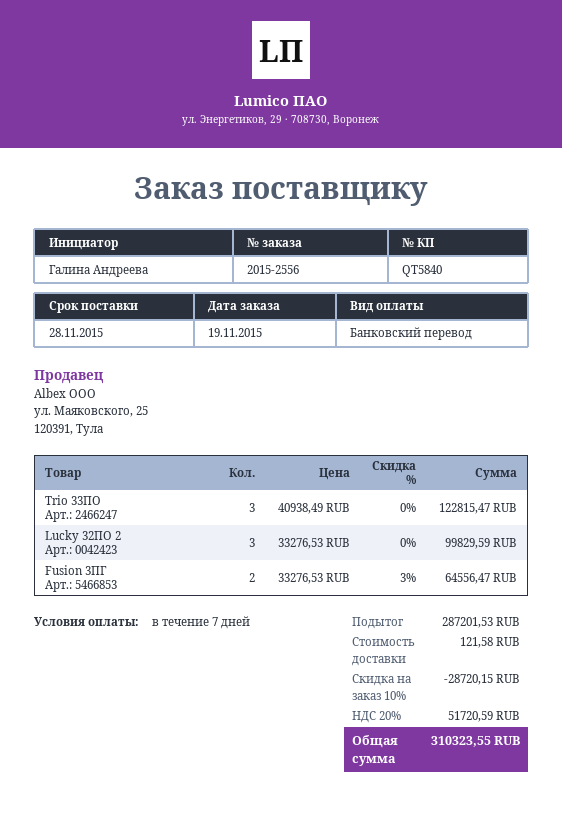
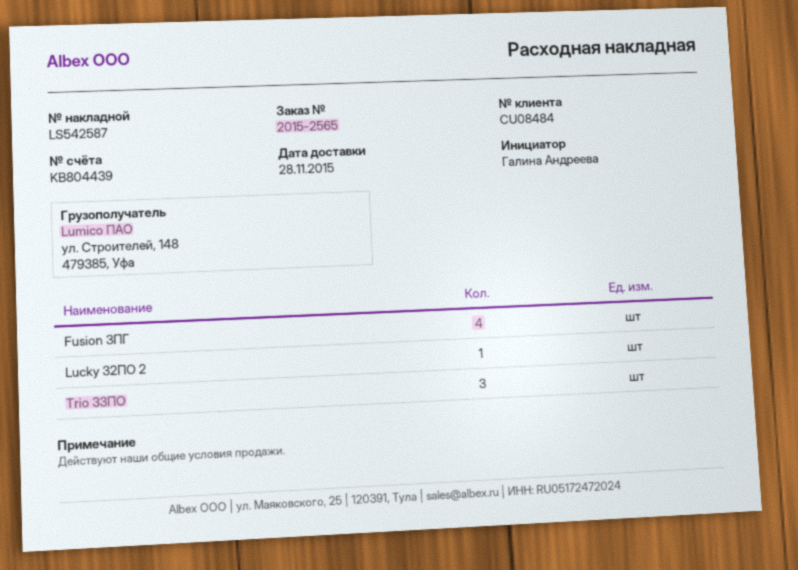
order number: 2015-2556 -> 2015-2565
Lucky 32ПО 2: 3 -> 1
Fusion 3ПГ: 2 -> 4

